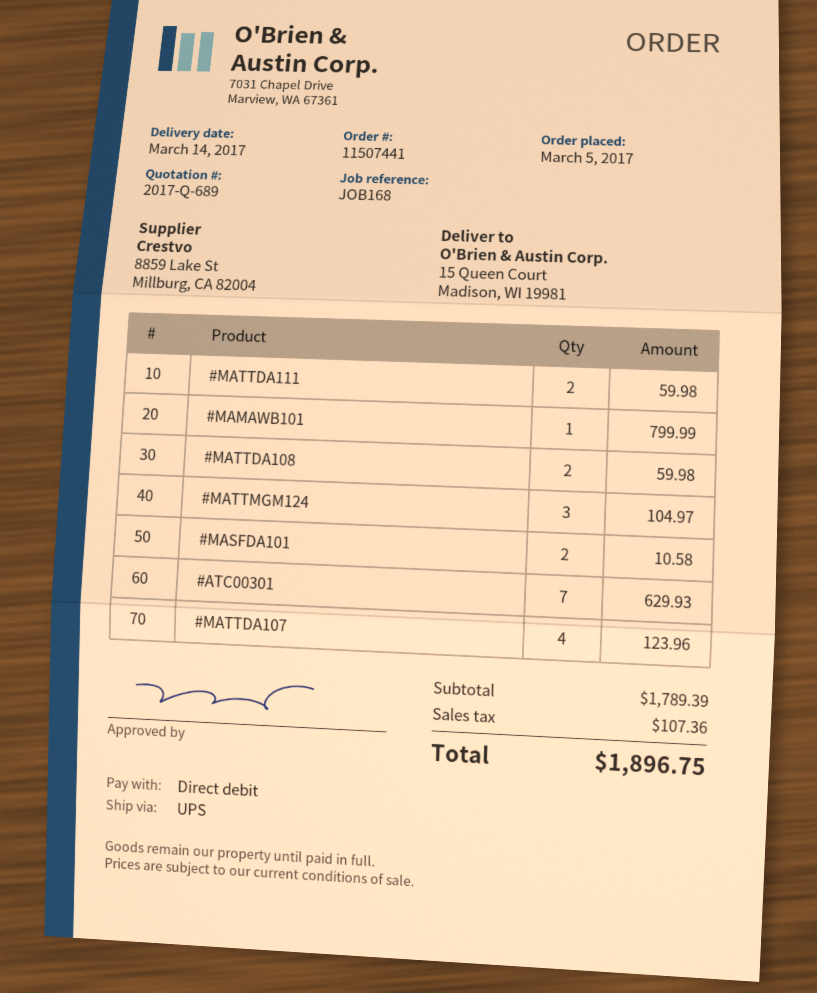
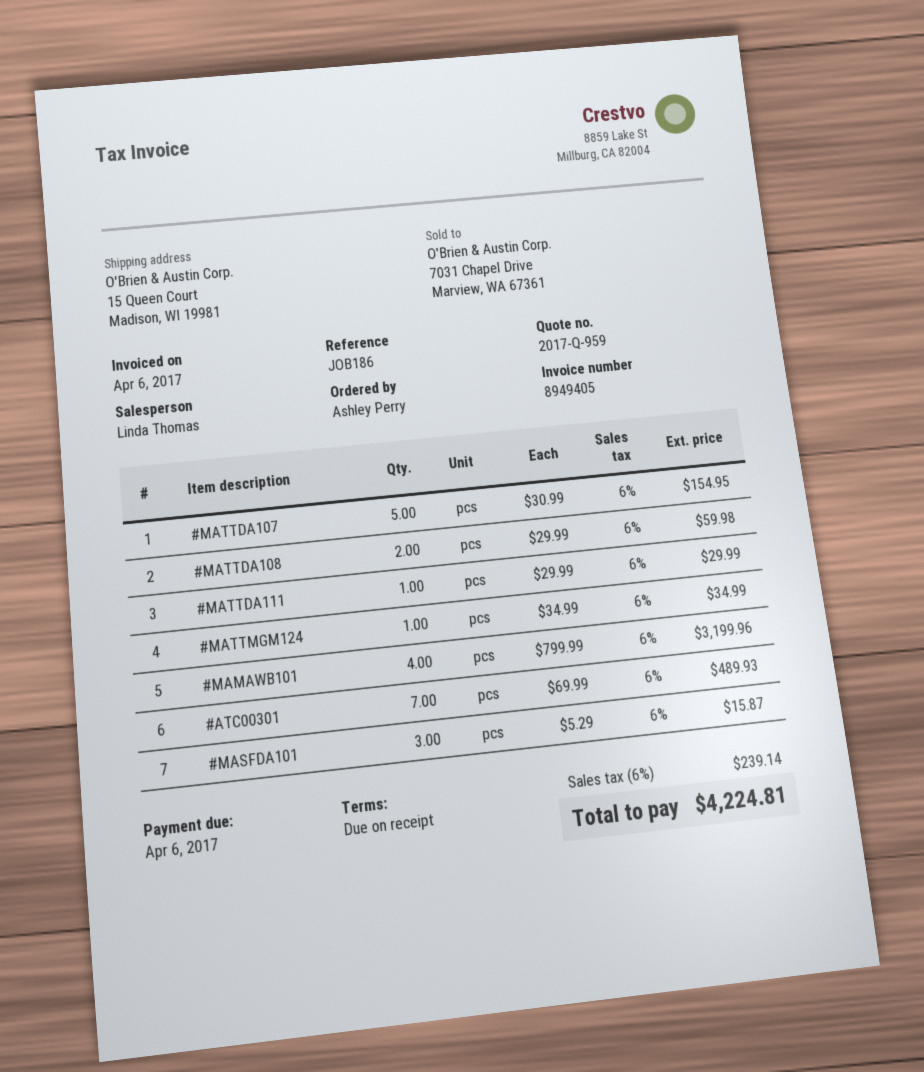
quote number: 2017-Q-689 -> 2017-Q-959
reference: JOB168 -> JOB186
#MATTDA111: 2 for 59.98 -> 1 for 29.99
#MAMAWB101: 1 for 799.99 -> 4 for 3199.96
#MATTMGM124: 3 for 104.97 -> 1 for 34.99
#MASFDA101: 2 for 10.58 -> 3 for 15.87
#ATC00301: 7 for 629.93 -> 7 for 489.93
#MATTDA107: 4 for 123.96 -> 5 for 154.95
tax: 107.36 -> 239.14
total: 1896.75 -> 4224.81

